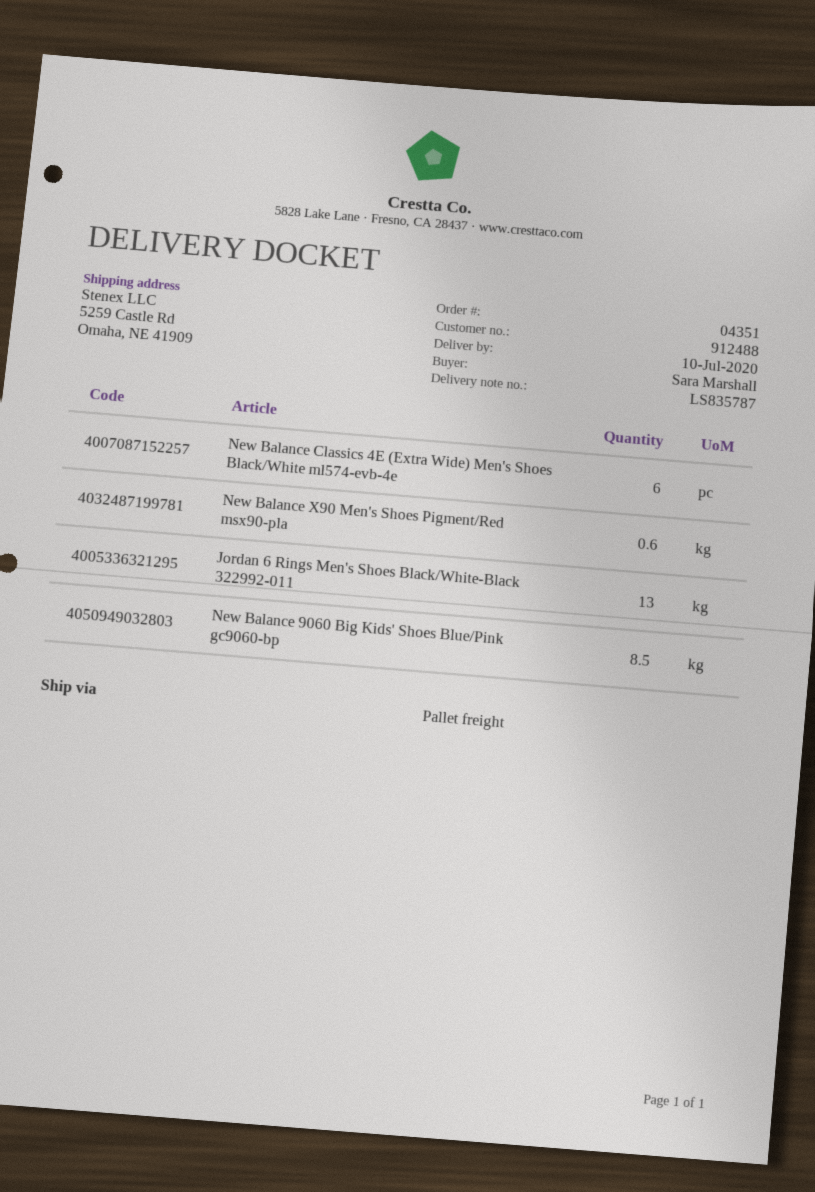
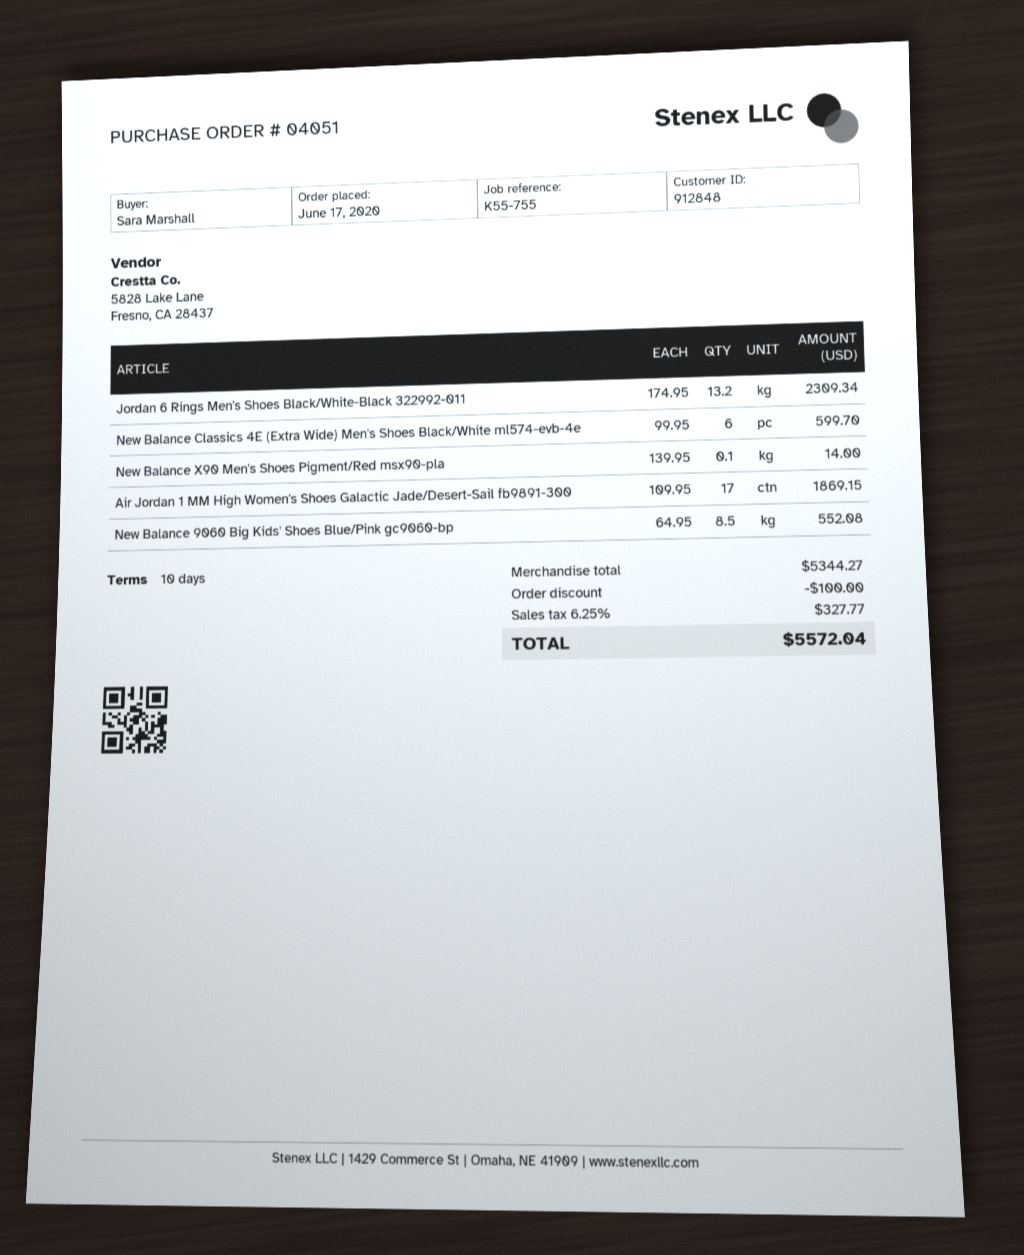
order number: 04351 -> 04051
customer number: 912488 -> 912848
New Balance X90 Men's Shoes Pigment/Red msx90-pla: 0.6 -> 0.1
Jordan 6 Rings Men's Shoes Black/White-Black 322992-011: 13 -> 13.2
Air Jordan 1 MM High Women's Shoes Galactic Jade/Desert-Sail fb9891-300: none -> 17

